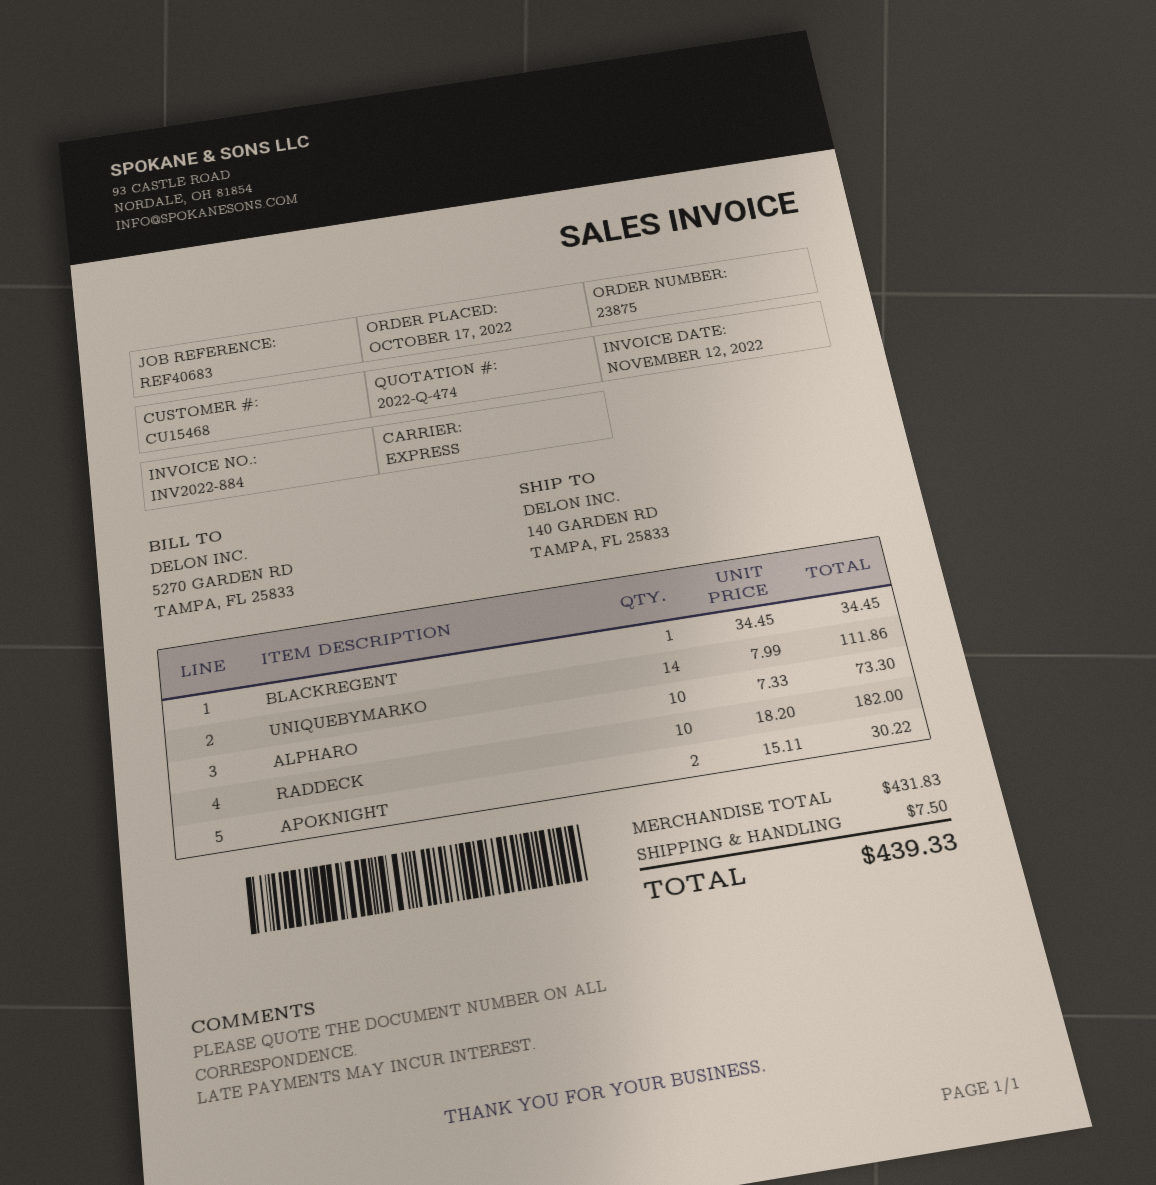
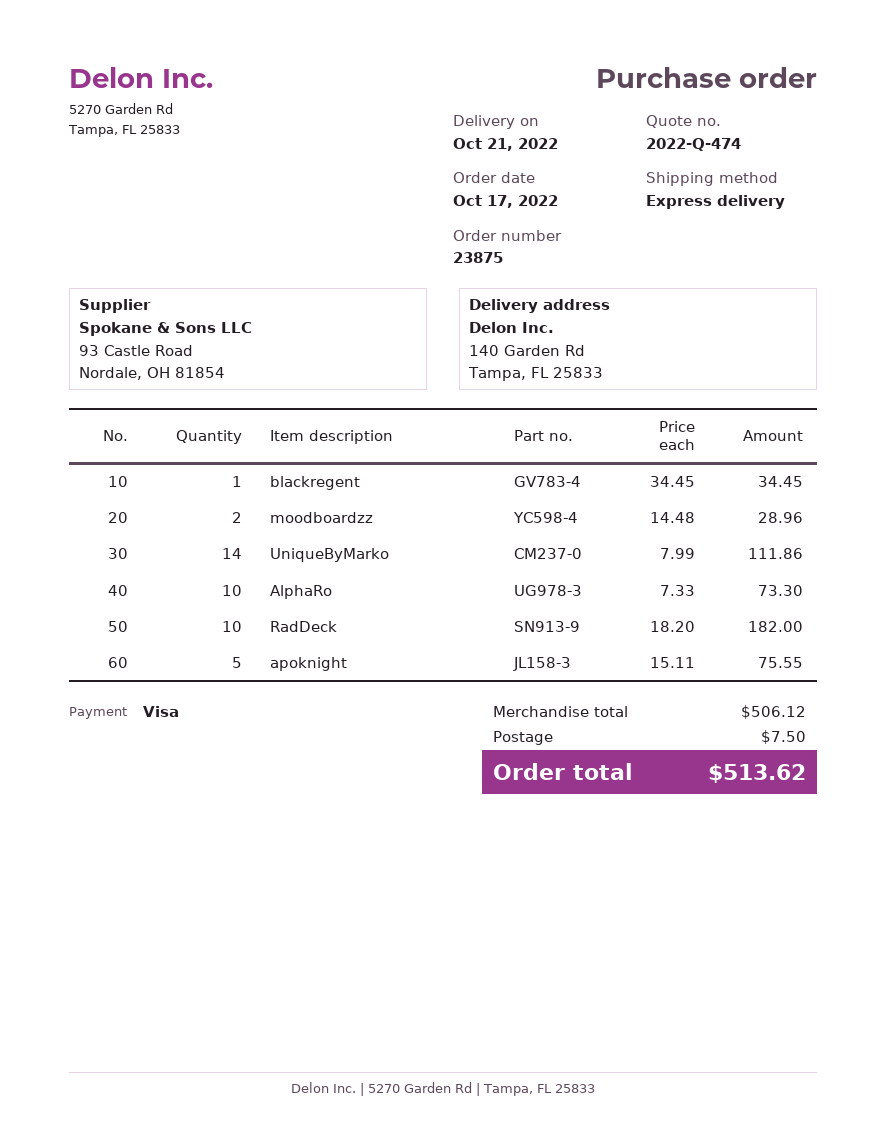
APOKNIGHT: 2 x 15.11 = 30.22 -> 5 x 15.11 = 75.55
moodboardzz: none -> 2 x 14.48 = 28.96
subtotal: 431.83 -> 506.12
total: 439.33 -> 513.62

